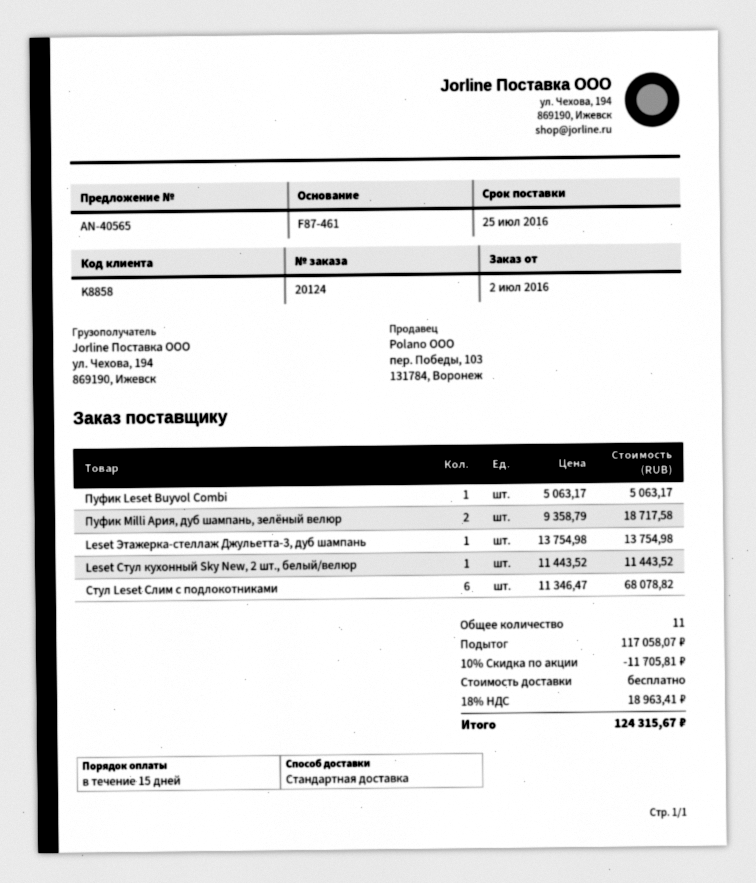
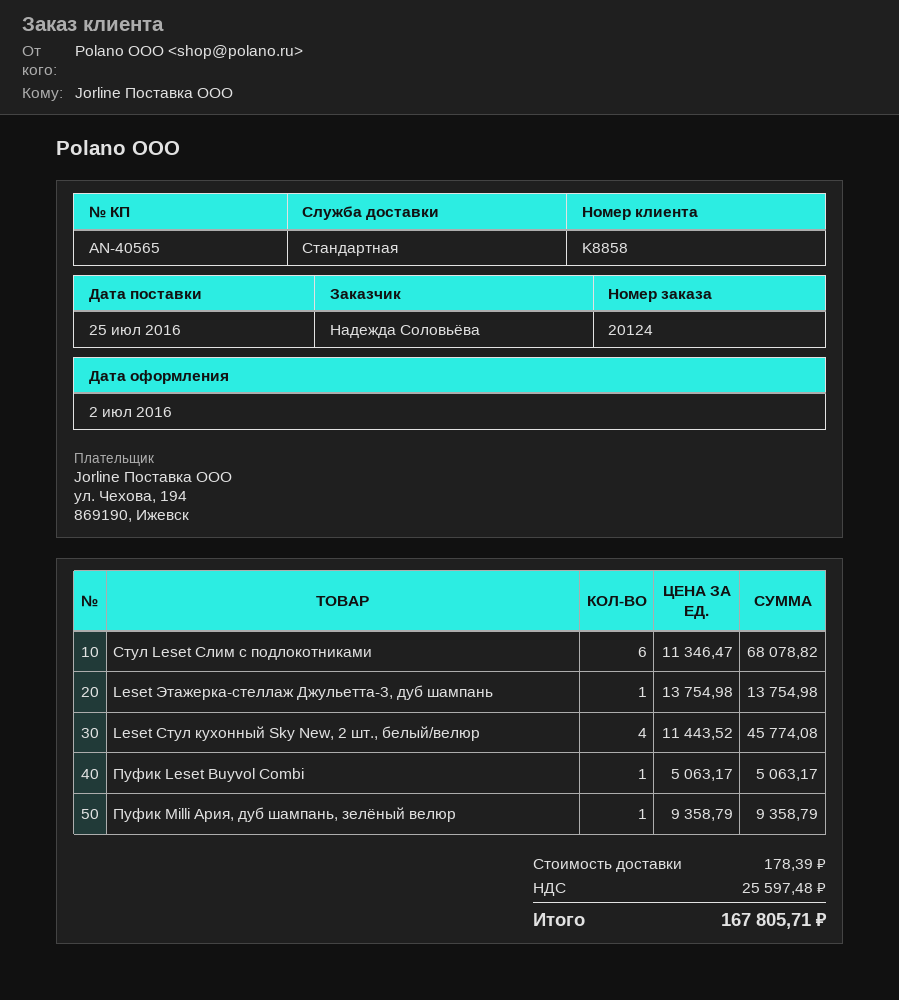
Пуфик Milli Ария, дуб шампань, зелёный велюр: 2 x 9358.79 = 18717.58 -> 1 x 9358.79 = 9358.79
Leset Стул кухонный Sky New, 2 шт., белый/велюр: 1 x 11443.52 = 11443.52 -> 4 x 11443.52 = 45774.08
discount: 10% = 11705.81 -> none
shipping: 0.00 -> 178.39
tax: 18963.41 -> 25597.48
total: 124315.67 -> 167805.71

